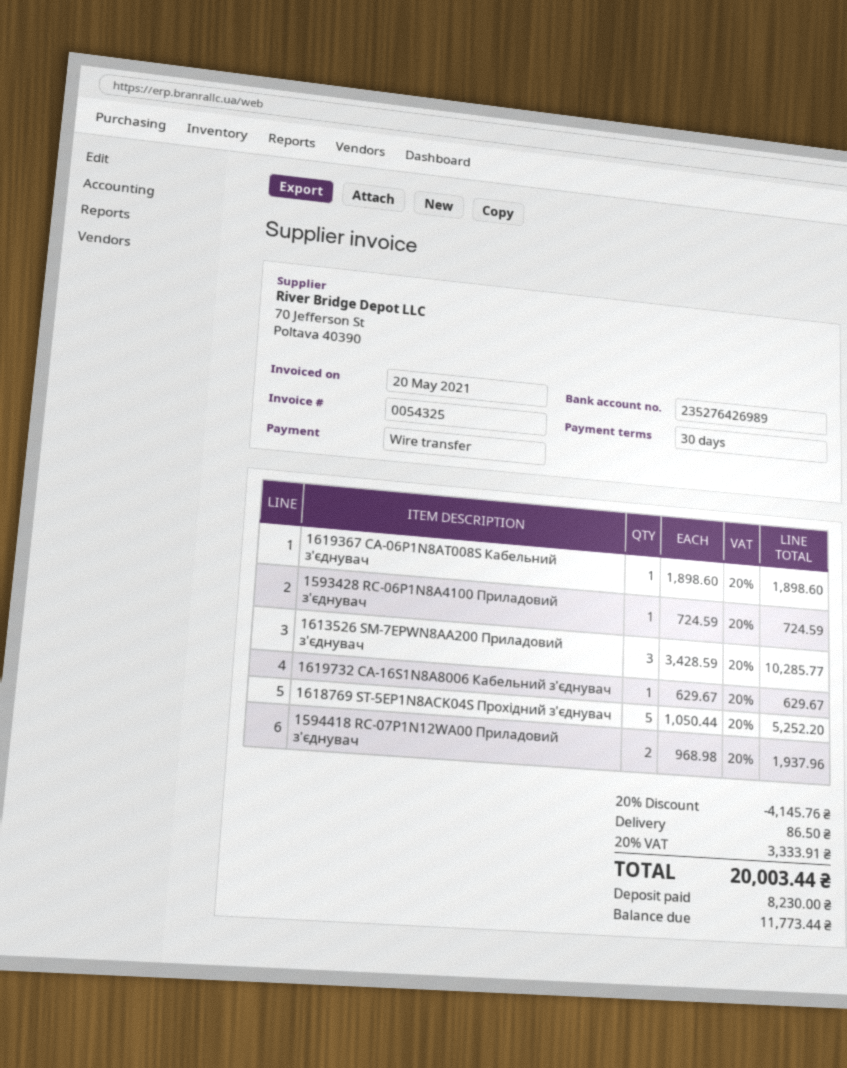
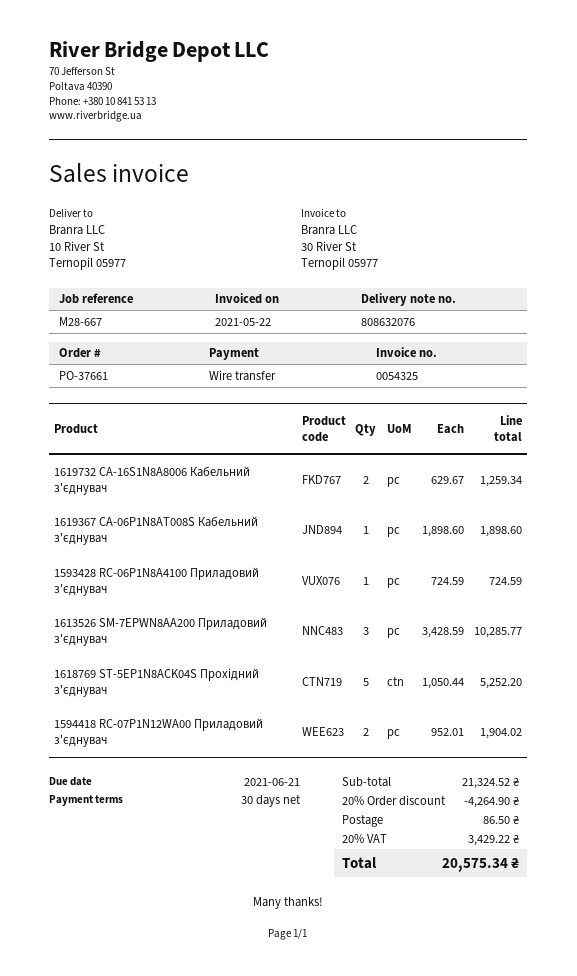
invoice date: 2021-05-20 -> 2021-05-22
1619732 CA-16S1N8A8006 Кабельний з'єднувач: 1 x 629.67 = 629.67 -> 2 x 629.67 = 1259.34
1594418 RC-07P1N12WA00 Приладовий з'єднувач: 2 x 968.98 = 1937.96 -> 2 x 952.01 = 1904.02
discount: 20% = 4145.76 -> 20% = 4264.90
tax: 20% = 3333.91 -> 20% = 3429.22
total: 20003.44 -> 20575.34

